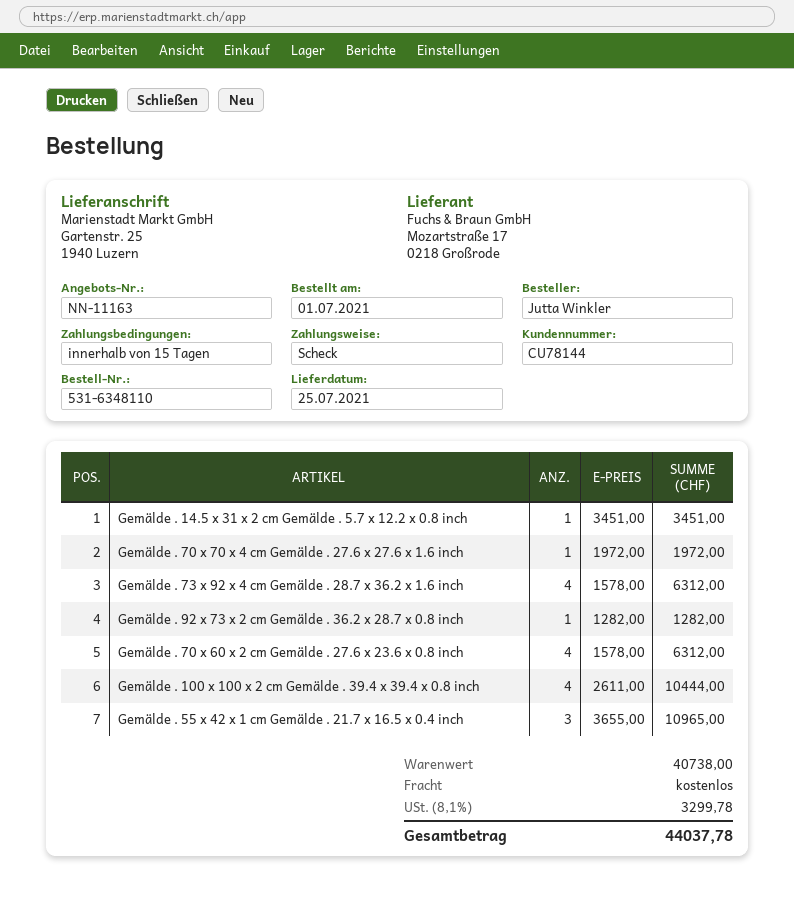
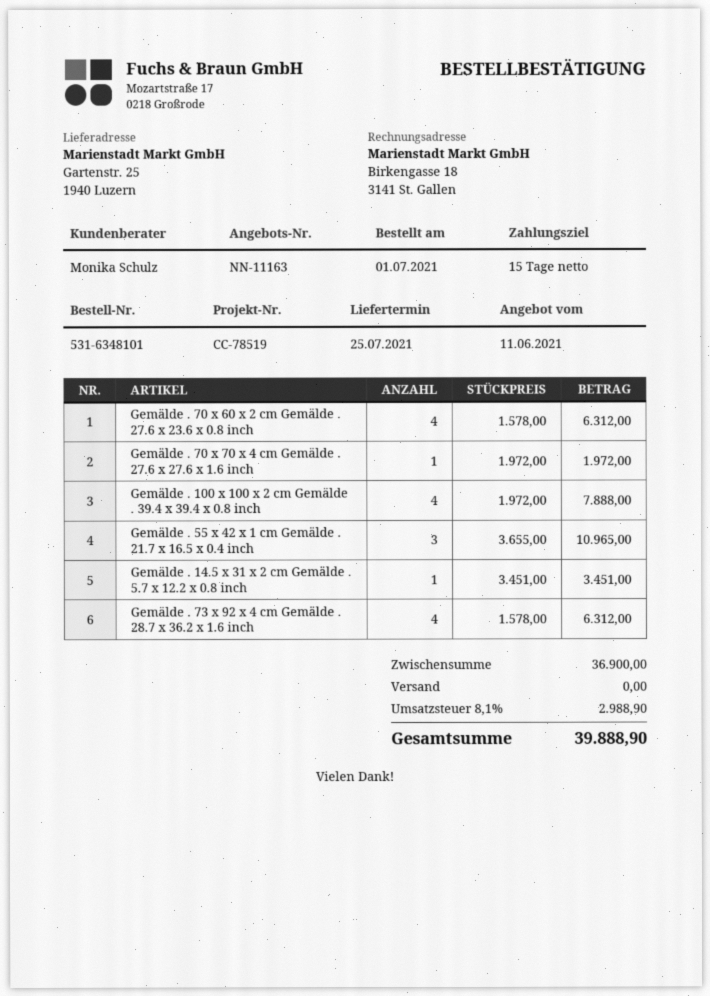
order number: 531-6348110 -> 531-6348101
Gemälde . 92 x 73 x 2 cm Gemälde . 36.2 x 28.7 x 0.8 inch: 1 x 1282.00 = 1282.00 -> none
Gemälde . 100 x 100 x 2 cm Gemälde . 39.4 x 39.4 x 0.8 inch: 4 x 2611.00 = 10444.00 -> 4 x 1972.00 = 7888.00
subtotal: 40738.00 -> 36900.00
tax: 8.1% = 3299.78 -> 8.1% = 2988.90
total: 44037.78 -> 39888.90

